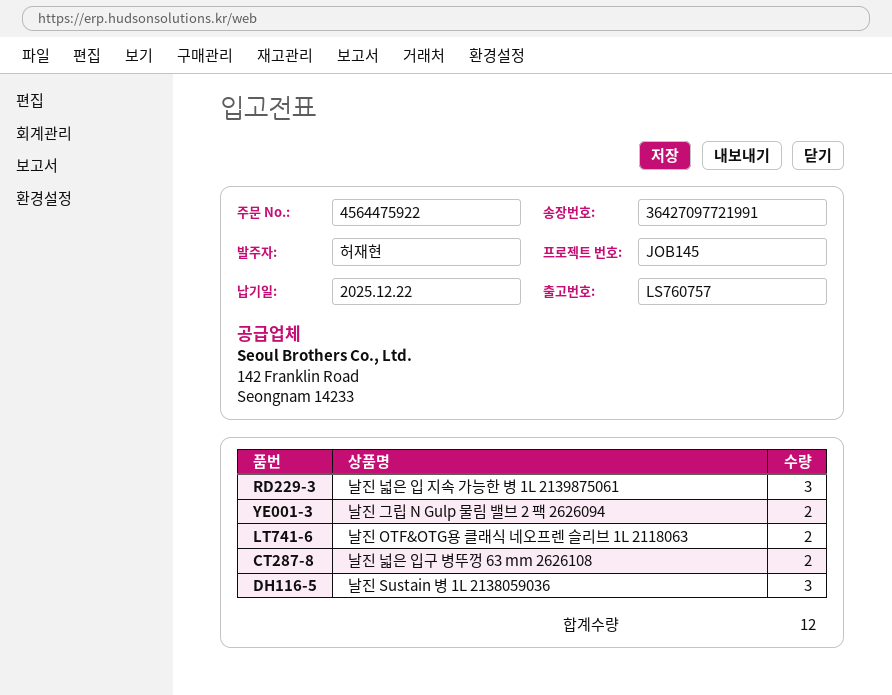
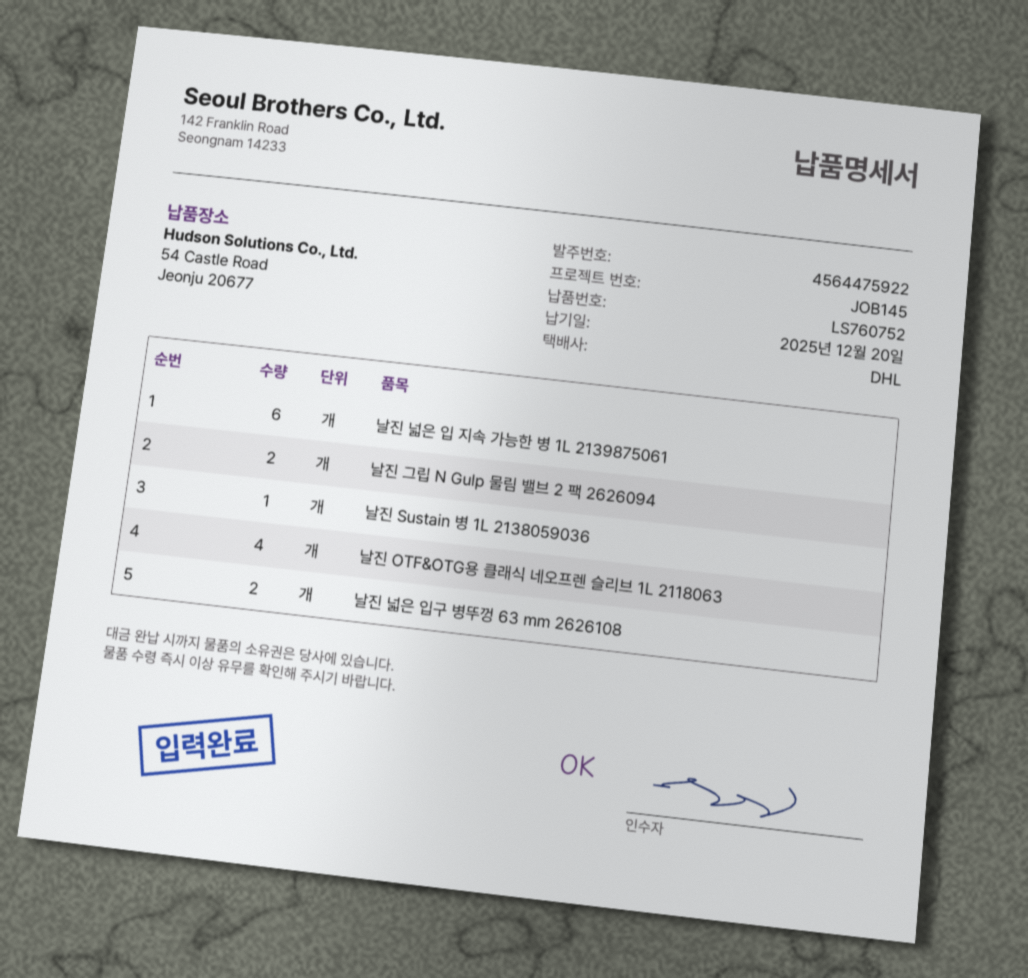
delivery note number: LS760757 -> LS760752
delivery date: 2025-12-22 -> 2025-12-20
날진 넓은 입 지속 가능한 병 1L 2139875061: 3 -> 6
날진 OTF&OTG용 클래식 네오프렌 슬리브 1L 2118063: 2 -> 4
날진 Sustain 병 1L 2138059036: 3 -> 1

